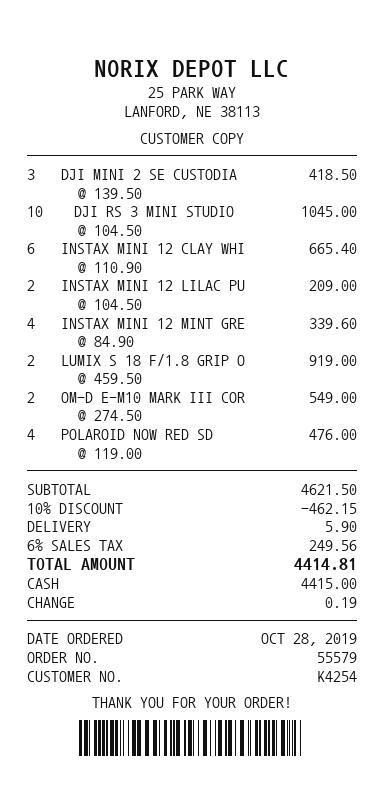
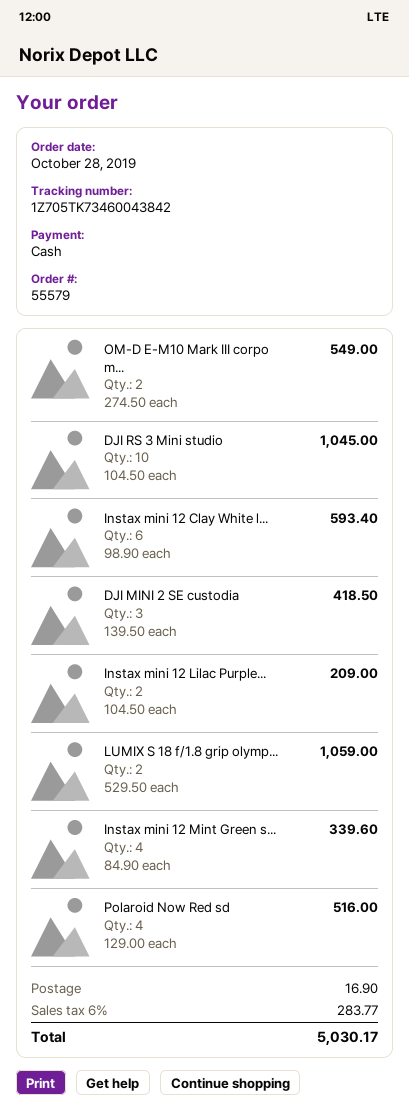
INSTAX MINI 12 CLAY WHI: 6 x 110.90 = 665.40 -> 6 x 98.90 = 593.40
LUMIX S 18 F/1.8 GRIP O: 2 x 459.50 = 919.00 -> 2 x 529.50 = 1059.00
POLAROID NOW RED SD: 4 x 119.00 = 476.00 -> 4 x 129.00 = 516.00
discount: 10% = 462.15 -> none
shipping: 5.90 -> 16.90
tax: 6% = 249.56 -> 6% = 283.77
total: 4414.81 -> 5030.17

